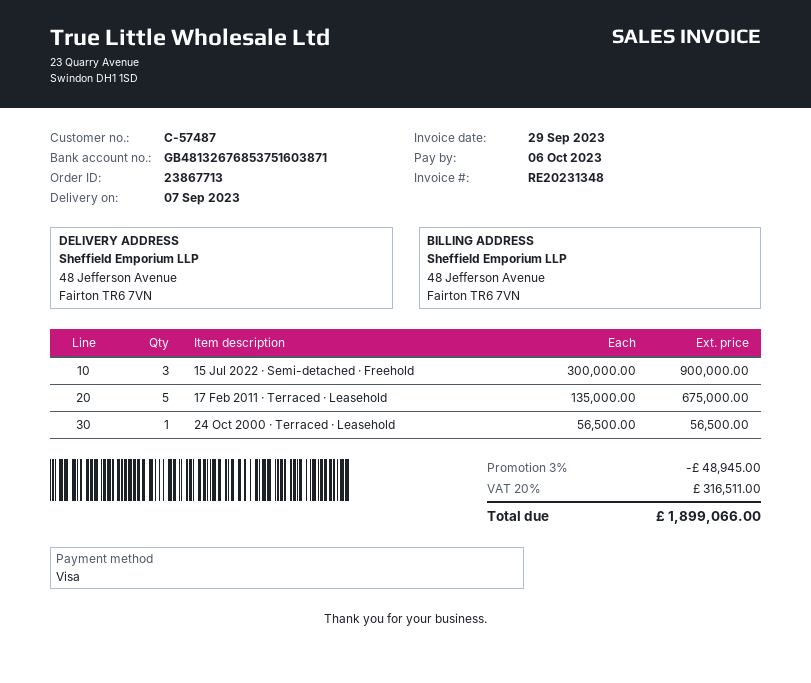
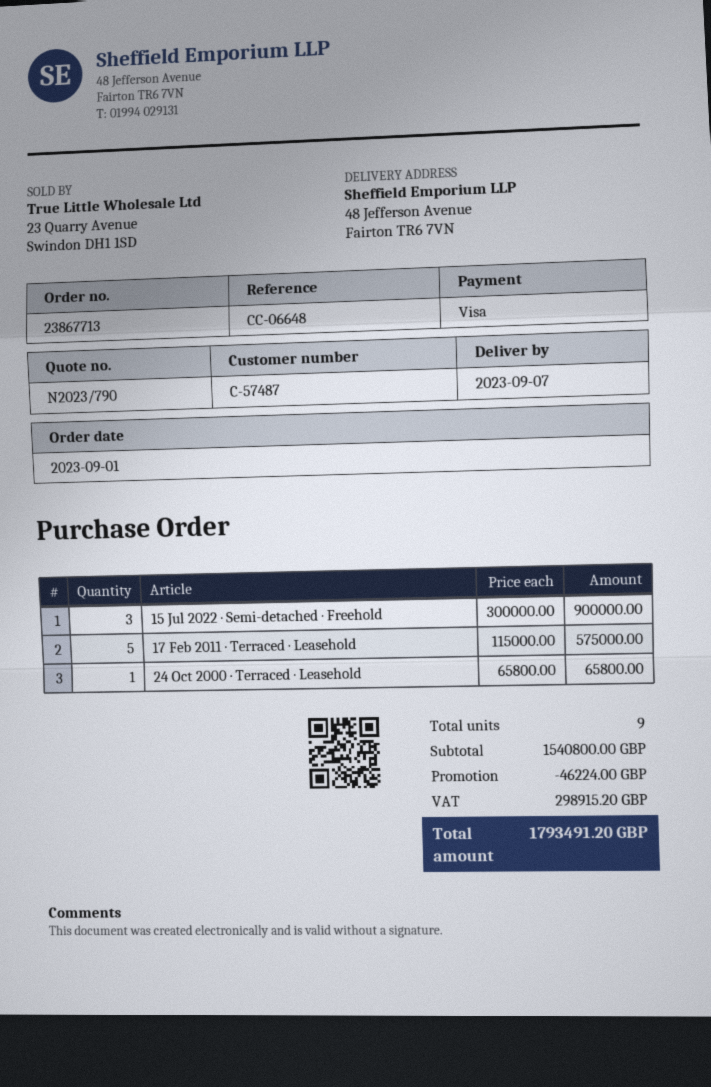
17 Feb 2011 · Terraced · Leasehold: 5 x 135000.00 = 675000.00 -> 5 x 115000.00 = 575000.00
24 Oct 2000 · Terraced · Leasehold: 1 x 56500.00 = 56500.00 -> 1 x 65800.00 = 65800.00
discount: 48945.00 -> 46224.00
tax: 316511.00 -> 298915.20
total: 1899066.00 -> 1793491.20

